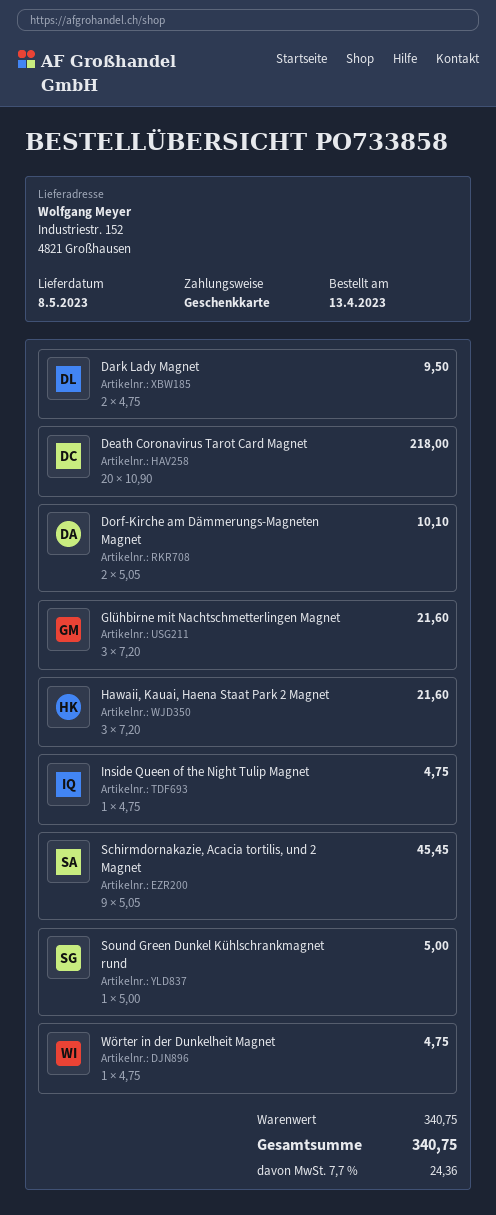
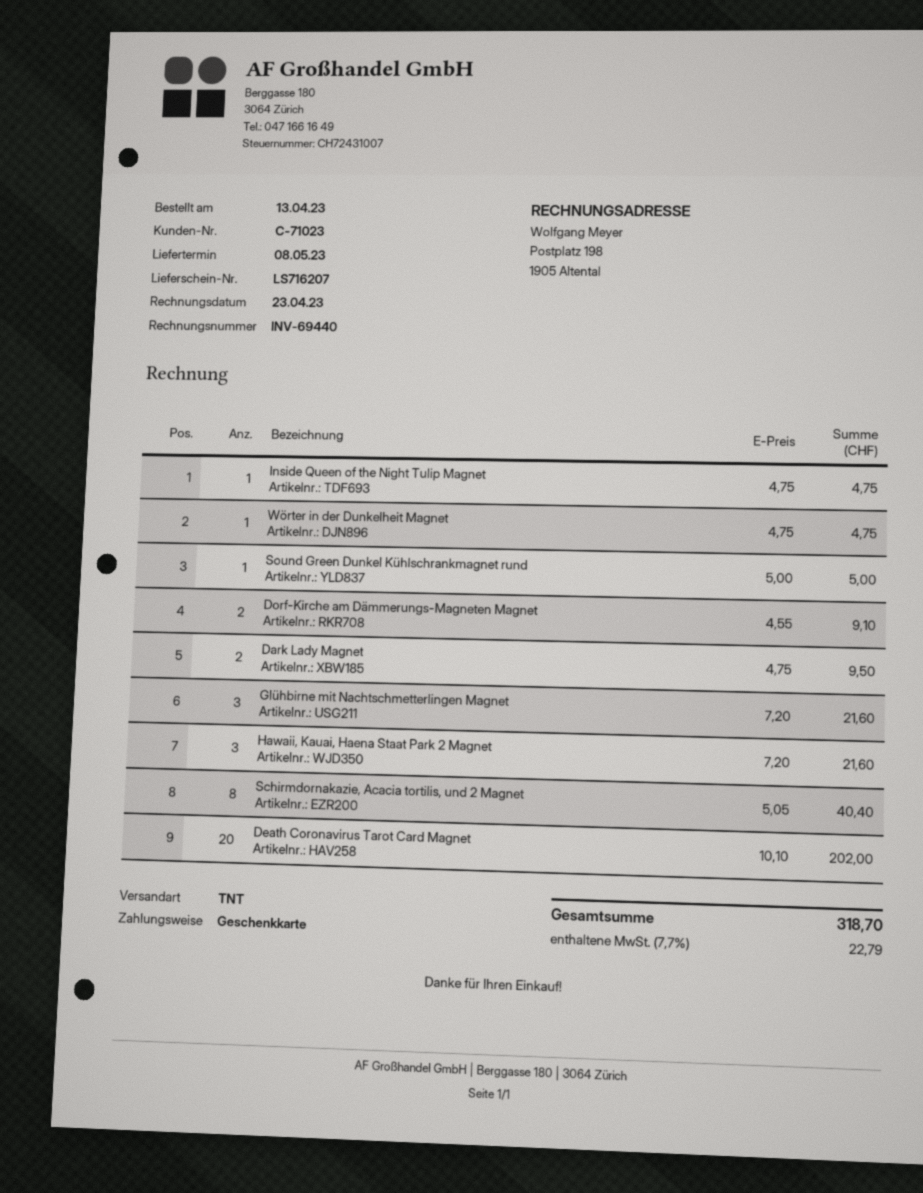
Death Coronavirus Tarot Card Magnet: 20 x 10.90 = 218.00 -> 20 x 10.10 = 202.00
Dorf-Kirche am Dämmerungs-Magneten Magnet: 2 x 5.05 = 10.10 -> 2 x 4.55 = 9.10
Schirmdornakazie, Acacia tortilis, und 2 Magnet: 9 x 5.05 = 45.45 -> 8 x 5.05 = 40.40
tax: 7.7% = 24.36 -> 7.7% = 22.79
total: 340.75 -> 318.70

